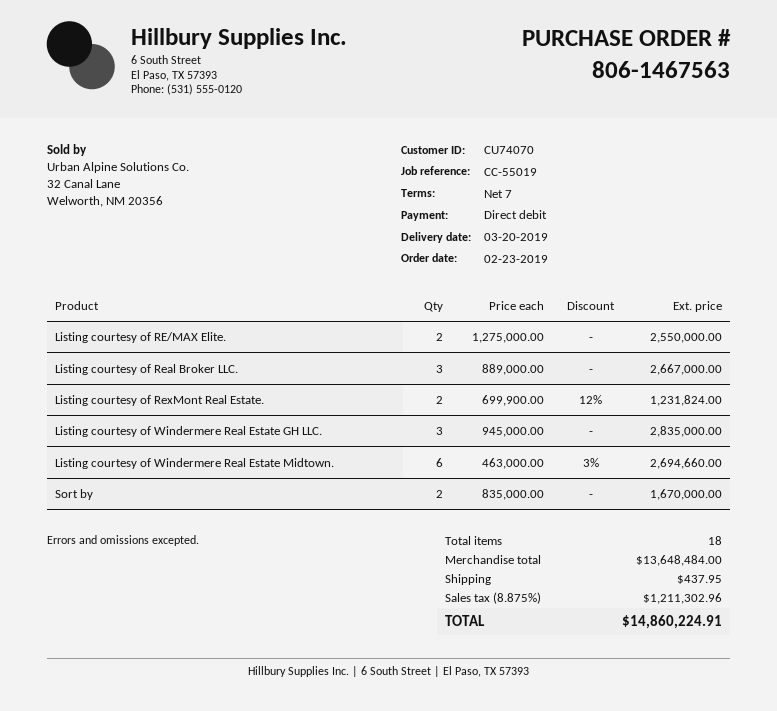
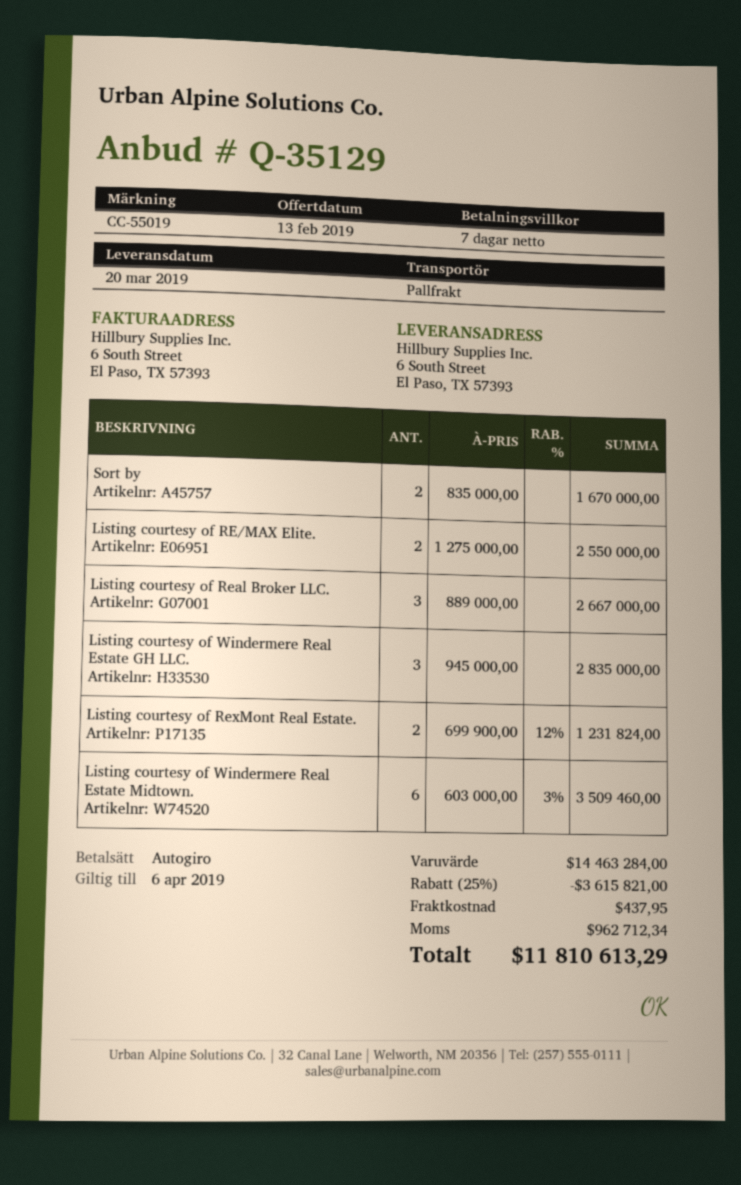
Listing courtesy of Windermere Real Estate Midtown.: 6 x 463000.00 - 3% = 2694660.00 -> 6 x 603000.00 - 3% = 3509460.00
subtotal: 13648484.00 -> 14463284.00
discount: none -> 25% = 3615821.00
tax: 1211302.96 -> 962712.34
total: 14860224.91 -> 11810613.29

